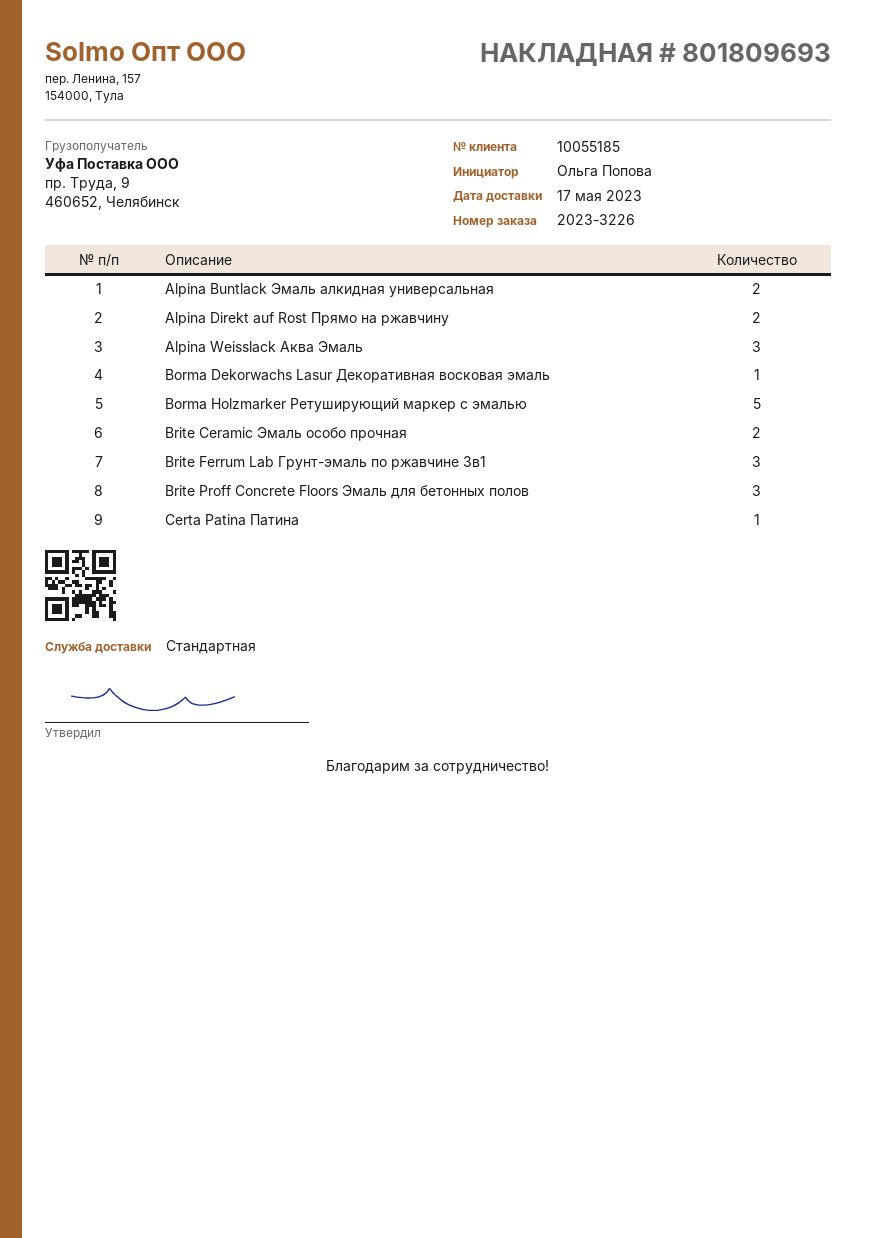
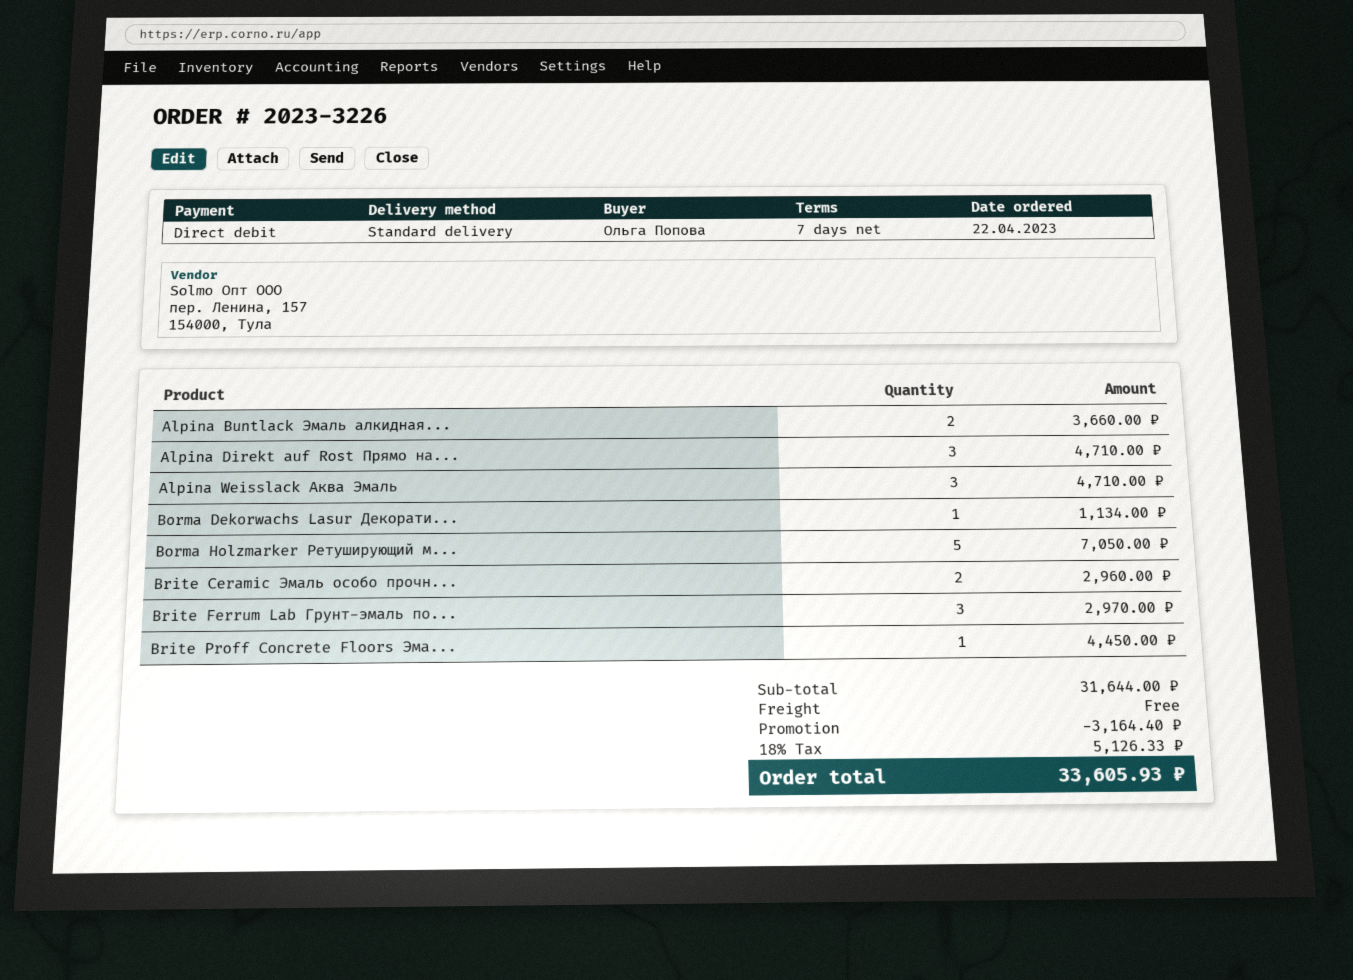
Alpina Direkt auf Rost Прямо на ржавчину: 2 -> 3
Brite Proff Concrete Floors Эмаль для бетонных полов: 3 -> 1
Certa Patina Патина: 1 -> none

